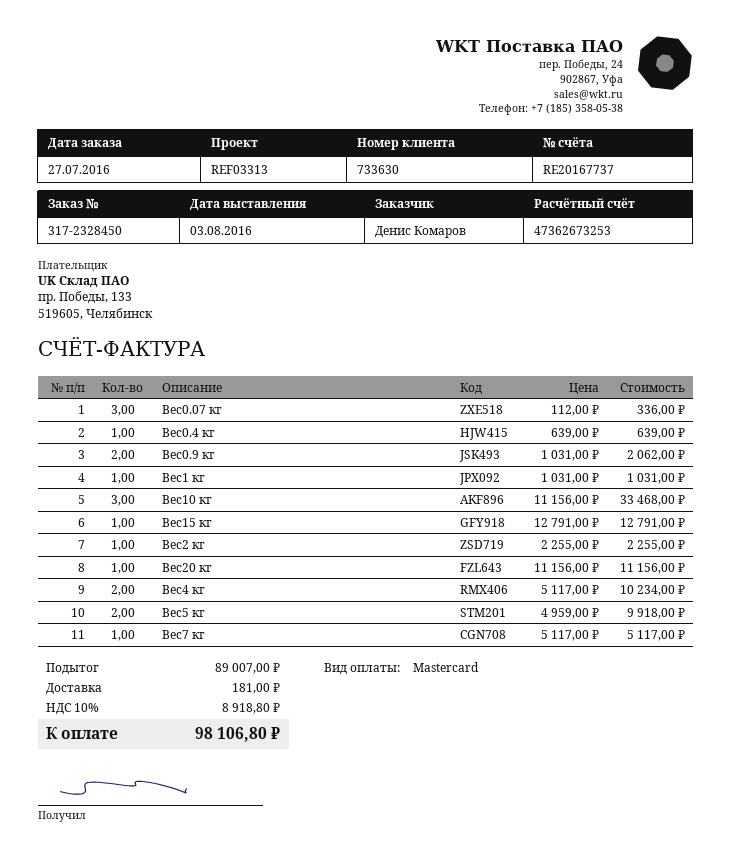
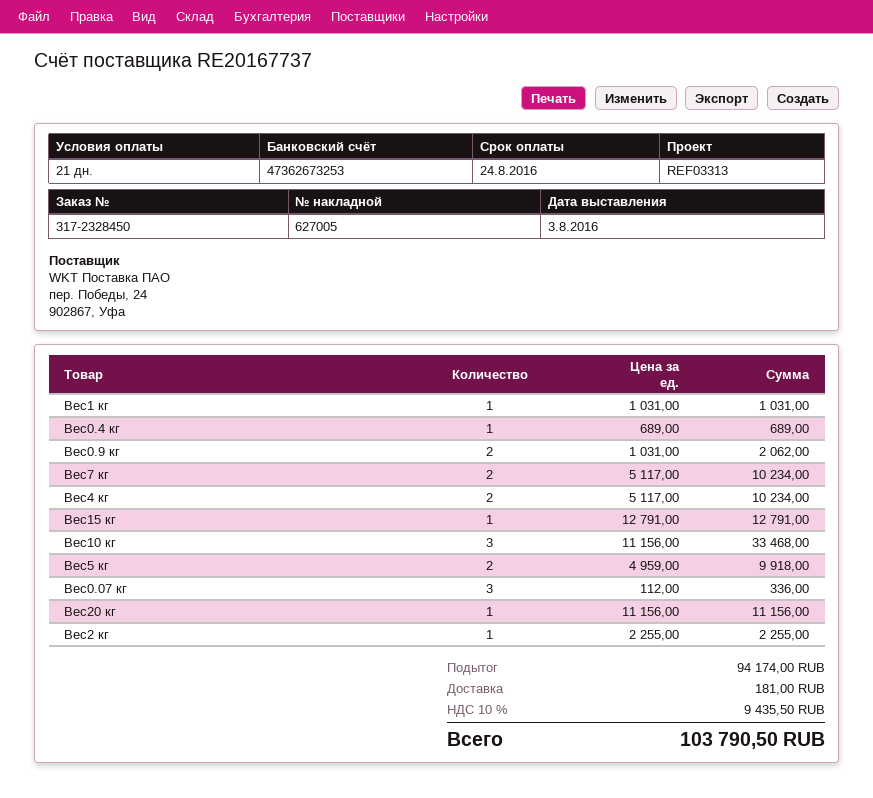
Вес0.4 кг: 1 x 639.00 = 639.00 -> 1 x 689.00 = 689.00
Вес7 кг: 1 x 5117.00 = 5117.00 -> 2 x 5117.00 = 10234.00
subtotal: 89007.00 -> 94174.00
tax: 10% = 8918.80 -> 10% = 9435.50
total: 98106.80 -> 103790.50

